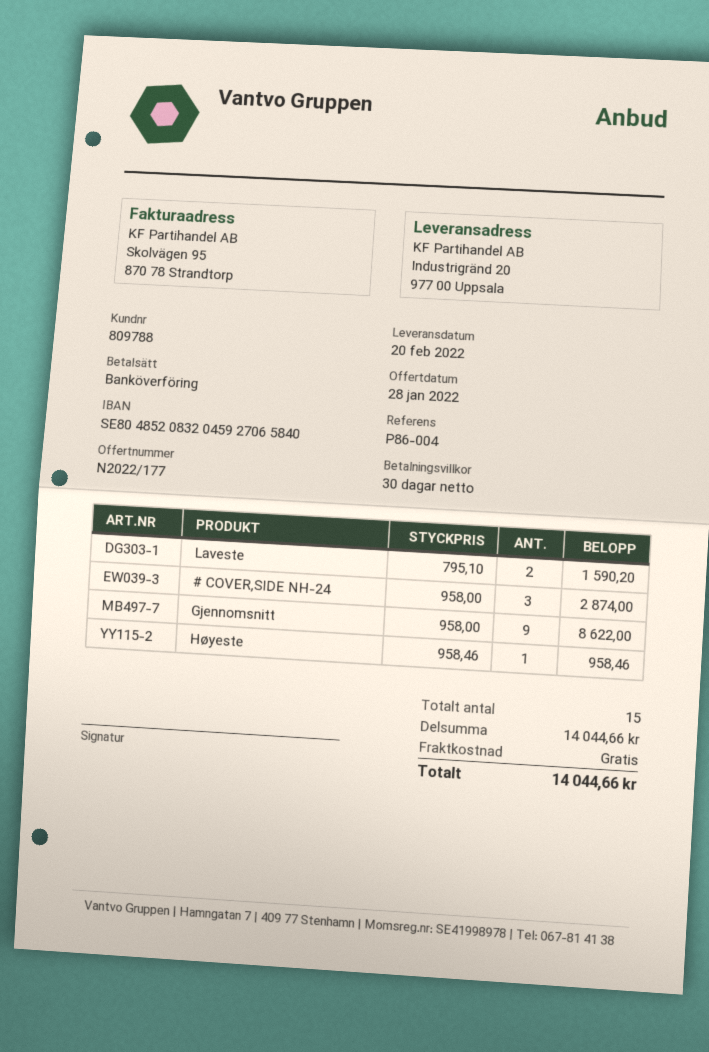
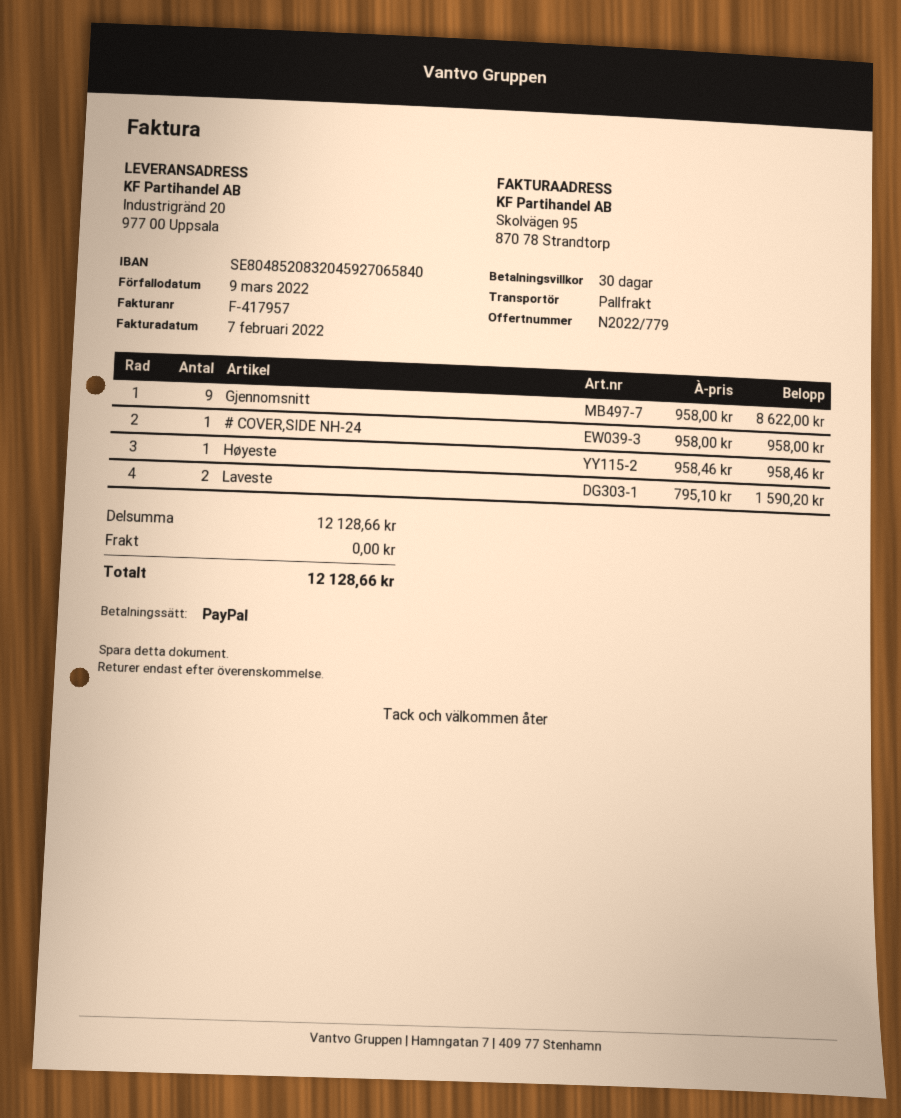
quote number: N2022/177 -> N2022/779
payment method: bank transfer -> PayPal
# COVER,SIDE NH-24: 3 x 958.00 = 2874.00 -> 1 x 958.00 = 958.00
subtotal: 14044.66 -> 12128.66
total: 14044.66 -> 12128.66

